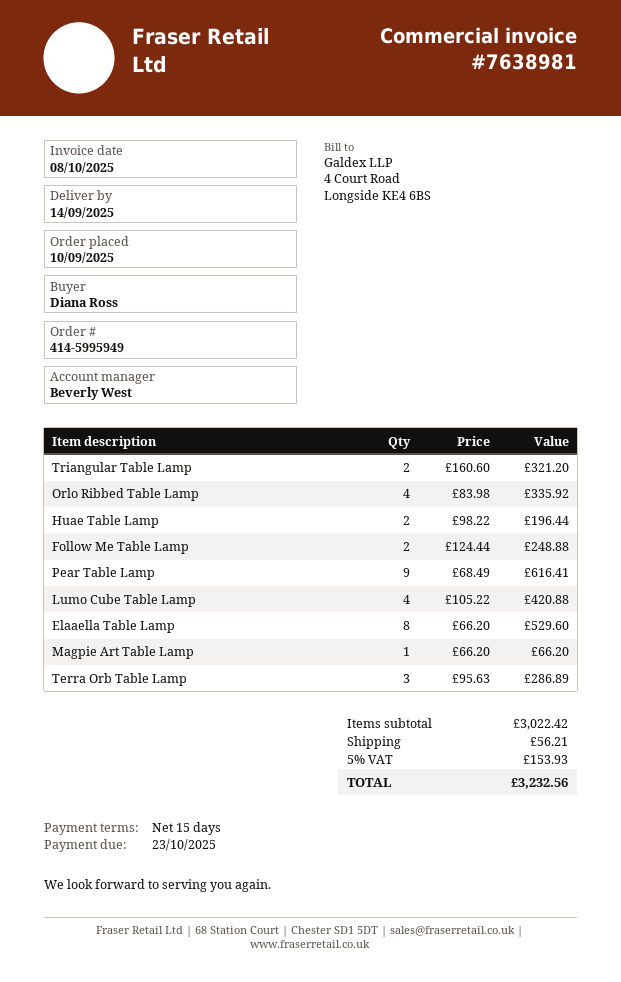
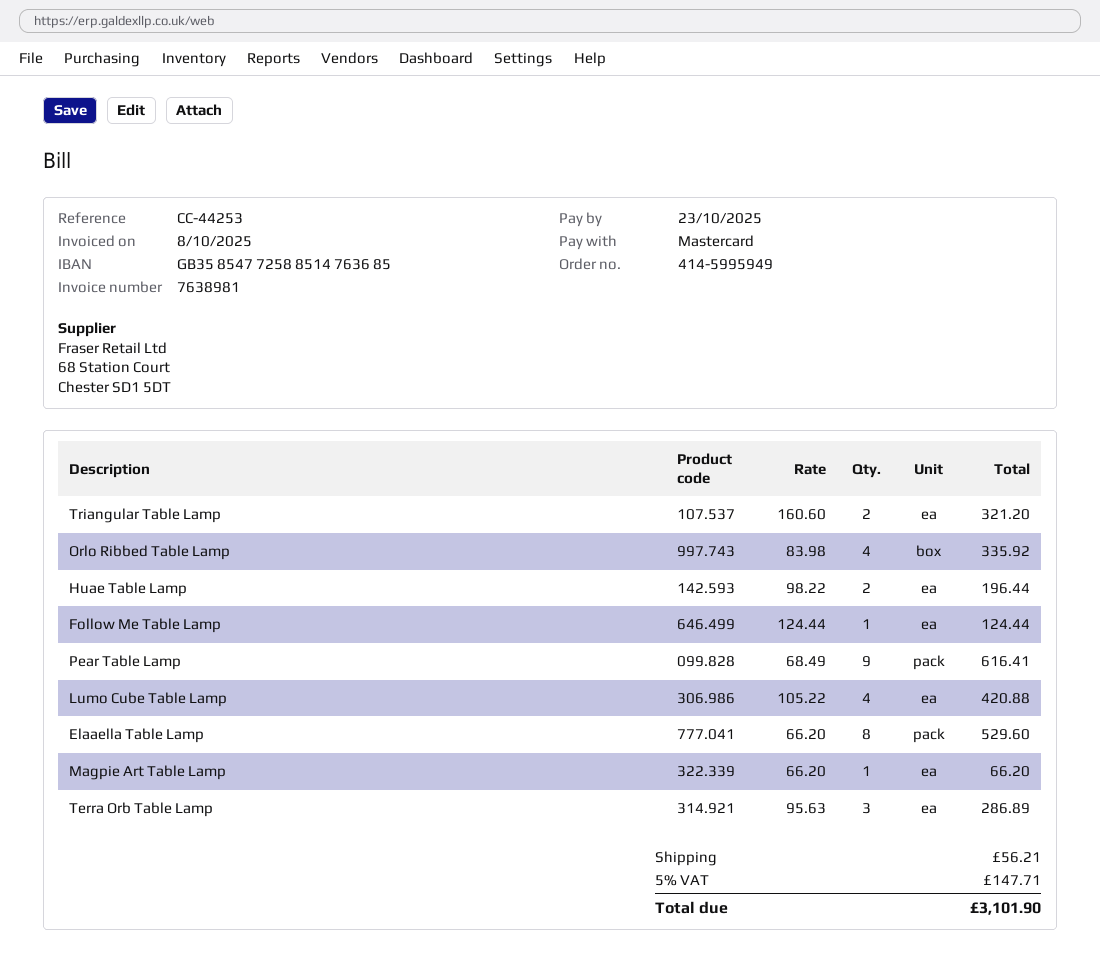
Follow Me Table Lamp: 2 x 124.44 = 248.88 -> 1 x 124.44 = 124.44
tax: 5% = 153.93 -> 5% = 147.71
total: 3232.56 -> 3101.90

